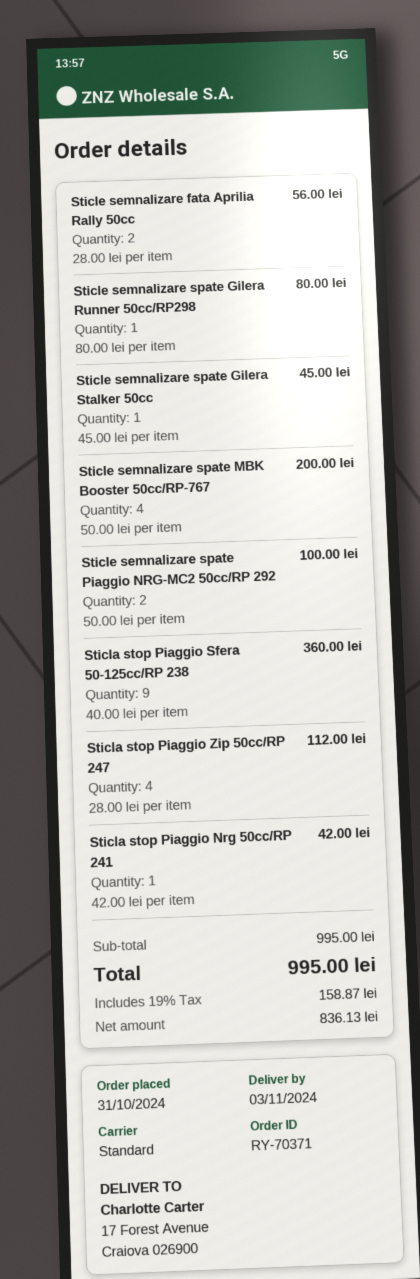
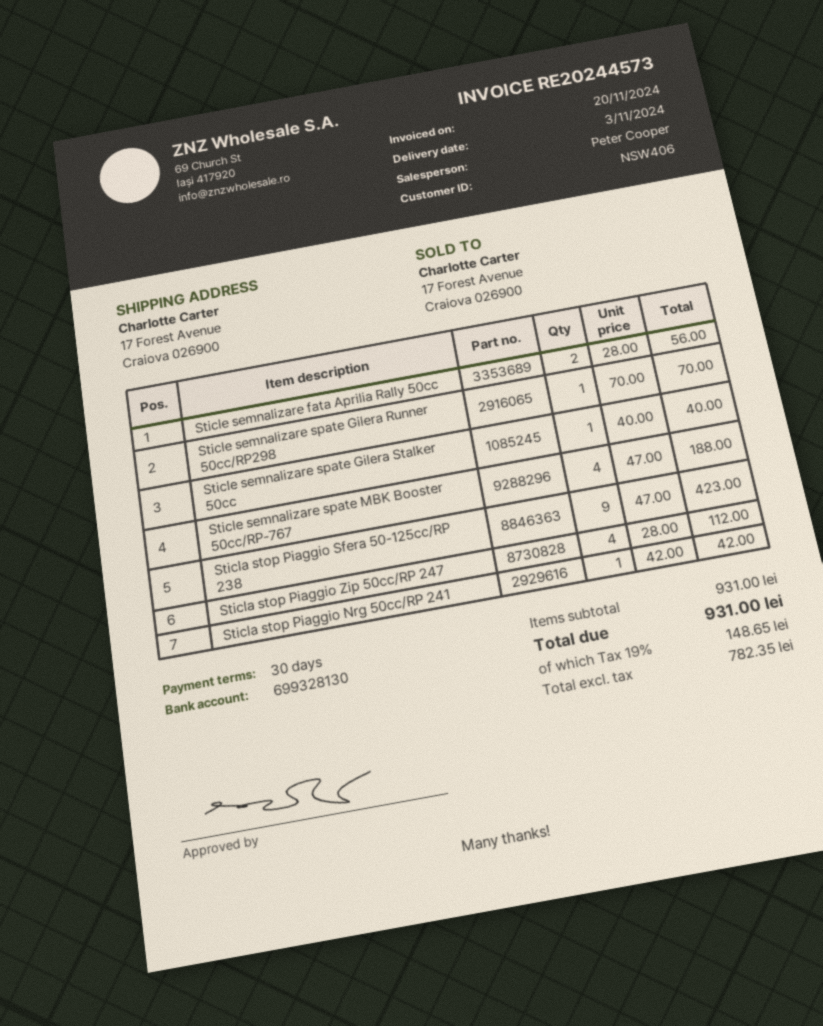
Sticle semnalizare spate Gilera Runner 50cc/RP298: 1 x 80.00 = 80.00 -> 1 x 70.00 = 70.00
Sticle semnalizare spate Gilera Stalker 50cc: 1 x 45.00 = 45.00 -> 1 x 40.00 = 40.00
Sticle semnalizare spate MBK Booster 50cc/RP-767: 4 x 50.00 = 200.00 -> 4 x 47.00 = 188.00
Sticle semnalizare spate Piaggio NRG-MC2 50cc/RP 292: 2 x 50.00 = 100.00 -> none
Sticla stop Piaggio Sfera 50-125cc/RP 238: 9 x 40.00 = 360.00 -> 9 x 47.00 = 423.00
subtotal: 995.00 -> 931.00
net: 836.13 -> 782.35
tax: 19% = 158.87 -> 19% = 148.65
total: 995.00 -> 931.00

